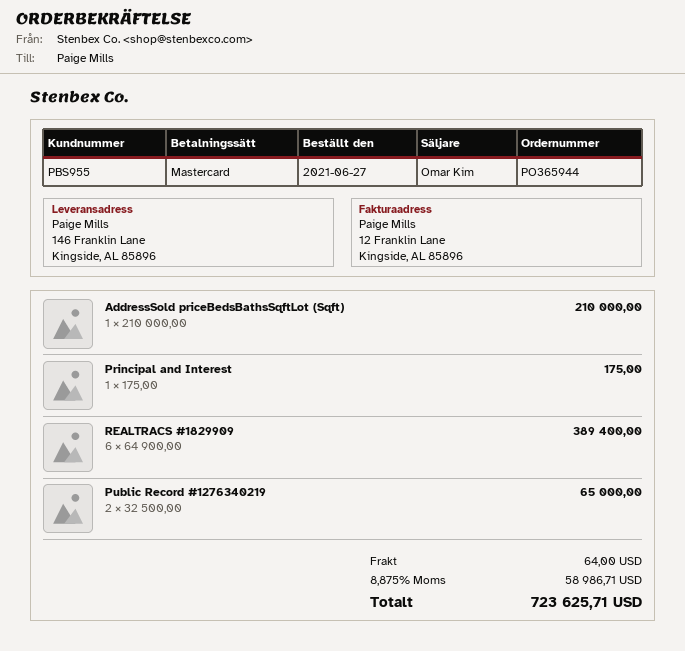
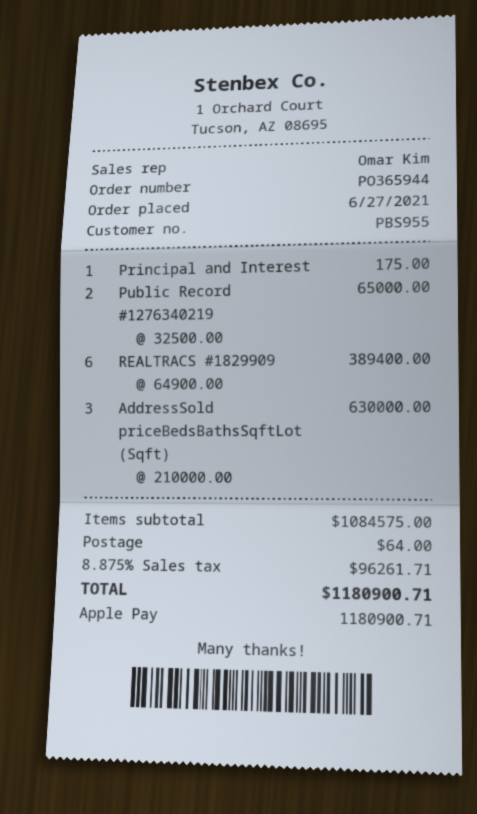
payment method: Mastercard -> Apple Pay
AddressSold priceBedsBathsSqftLot (Sqft): 1 x 210000.00 = 210000.00 -> 3 x 210000.00 = 630000.00
tax: 8.875% = 58986.71 -> 8.875% = 96261.71
total: 723625.71 -> 1180900.71

